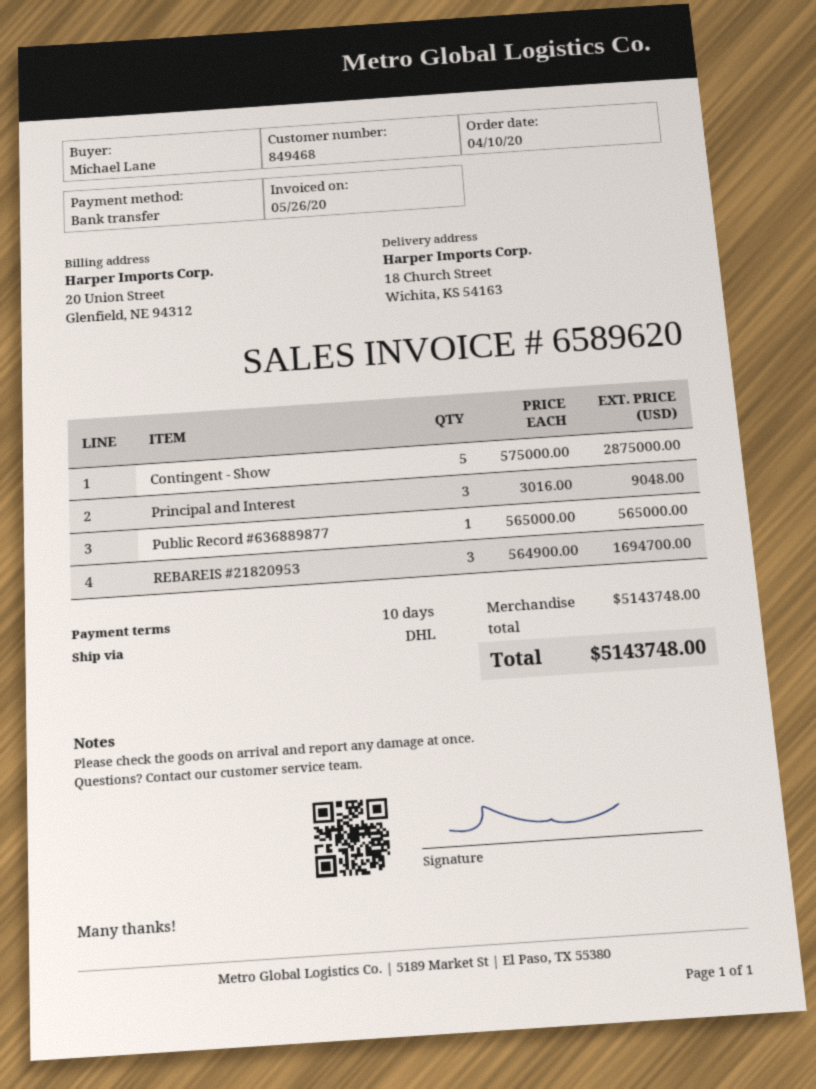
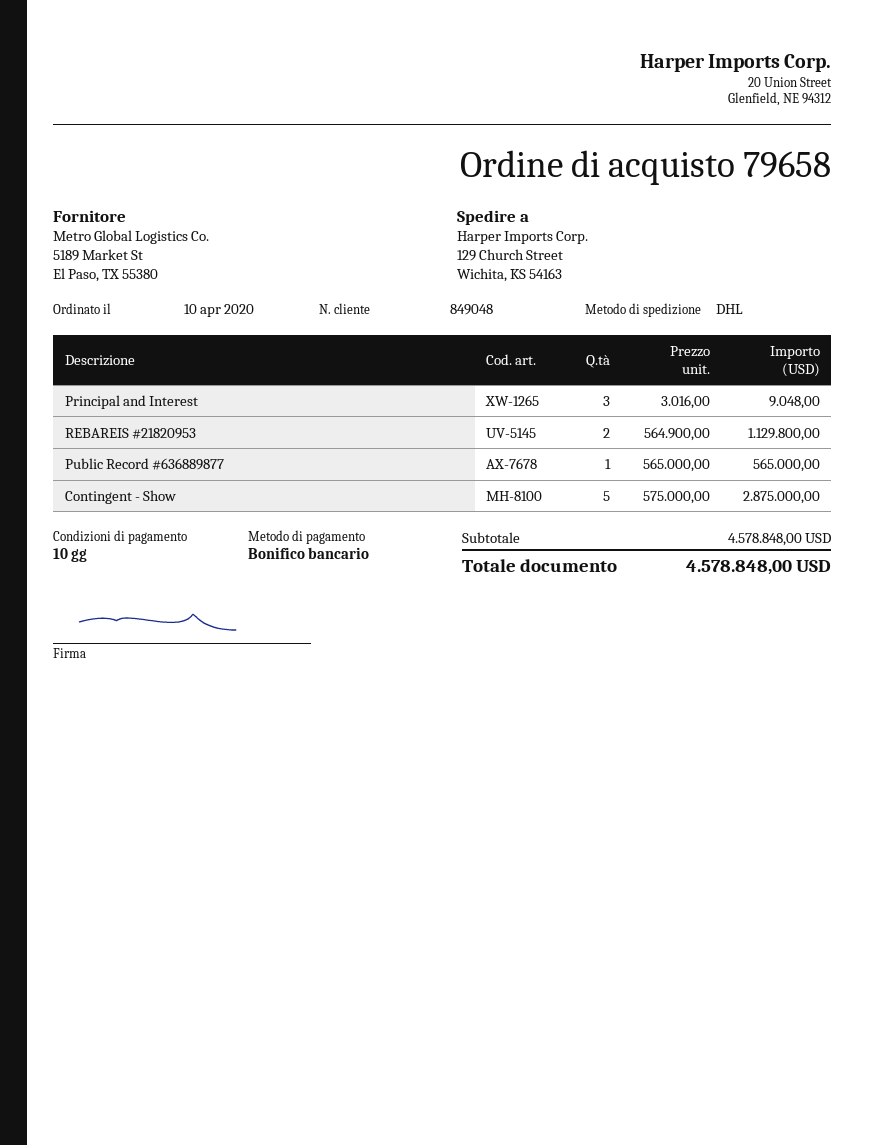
customer number: 849468 -> 849048
ship to: 18 Church Street, Wichita, KS 54163 -> 129 Church Street, Wichita, KS 54163
REBAREIS #21820953: 3 x 564900.00 = 1694700.00 -> 2 x 564900.00 = 1129800.00
subtotal: 5143748.00 -> 4578848.00
total: 5143748.00 -> 4578848.00

